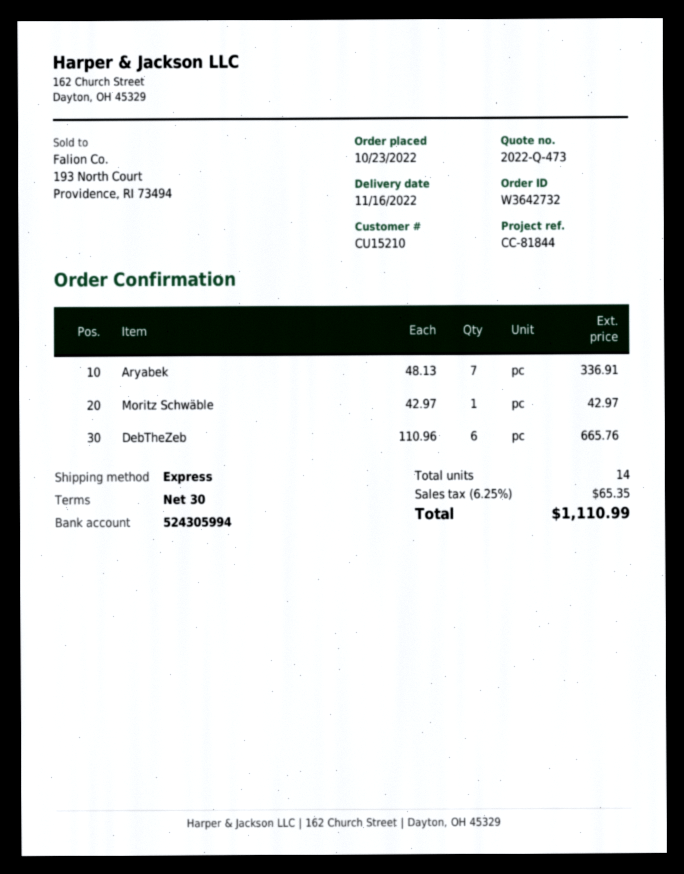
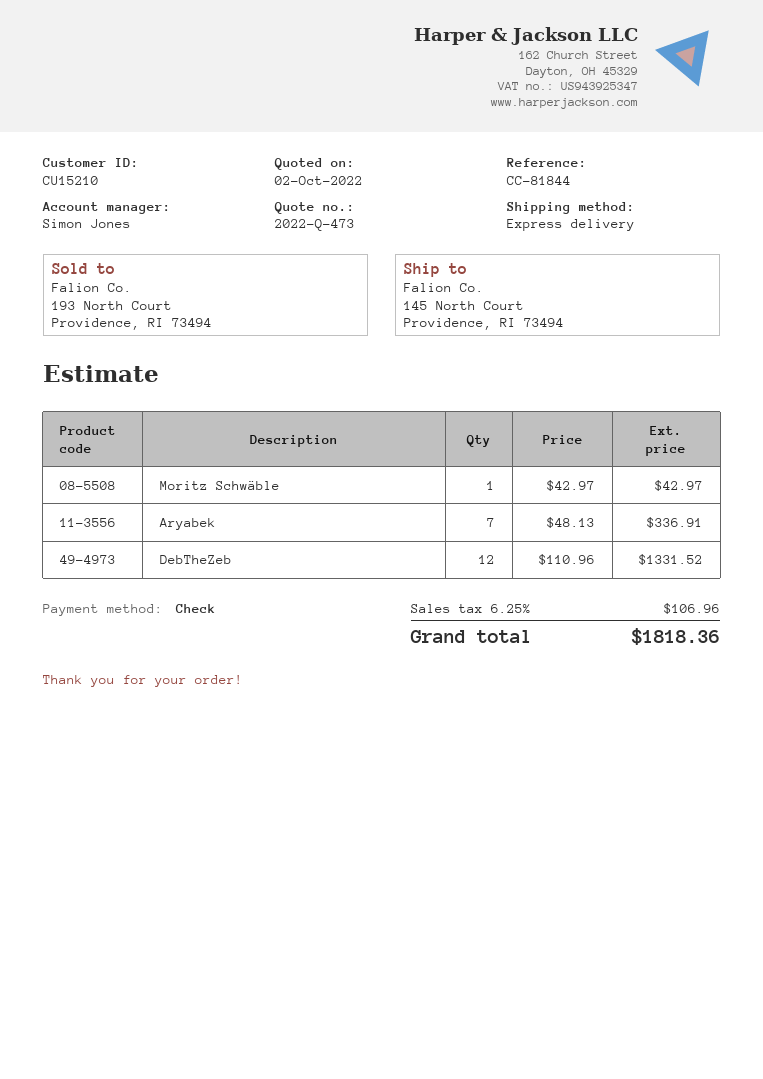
DebTheZeb: 6 x 110.96 = 665.76 -> 12 x 110.96 = 1331.52
tax: 6.25% = 65.35 -> 6.25% = 106.96
total: 1110.99 -> 1818.36

